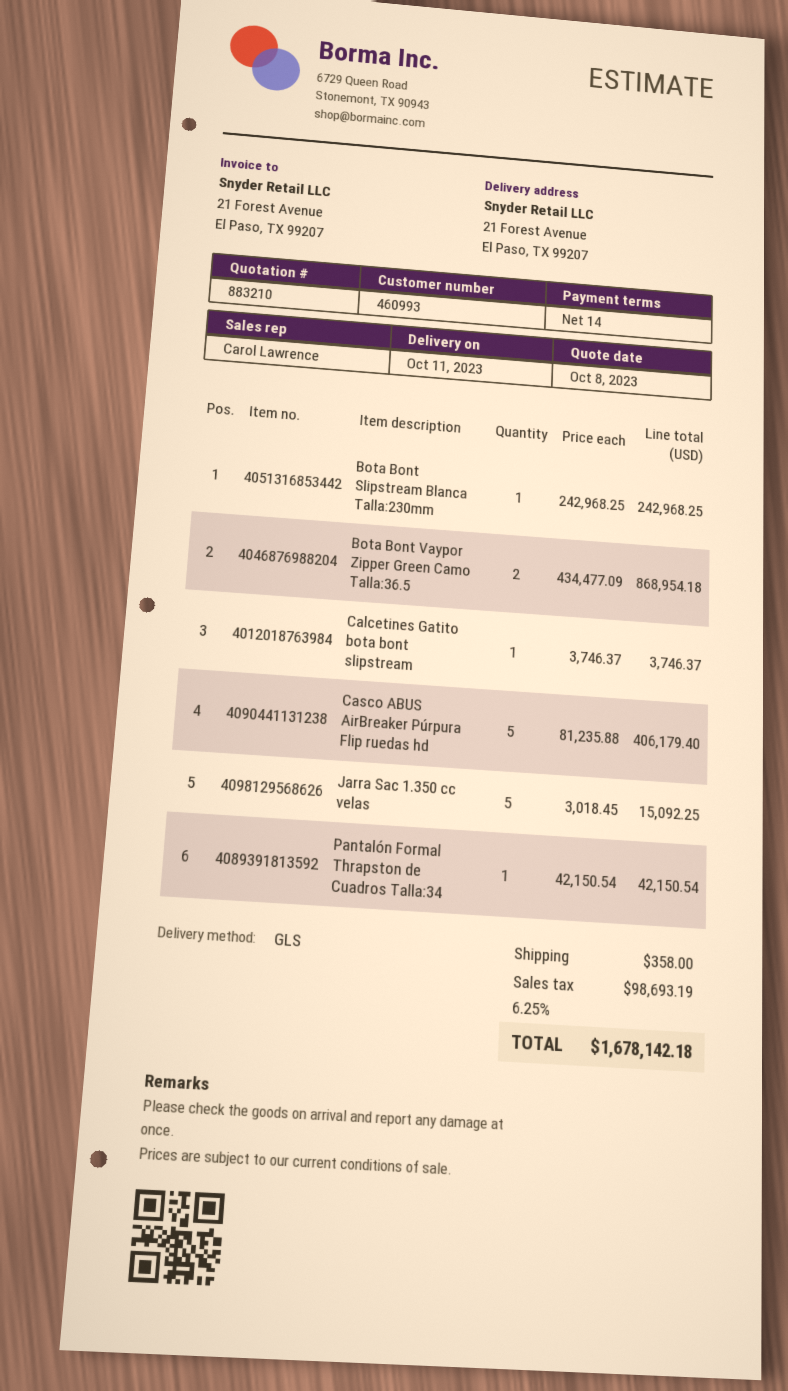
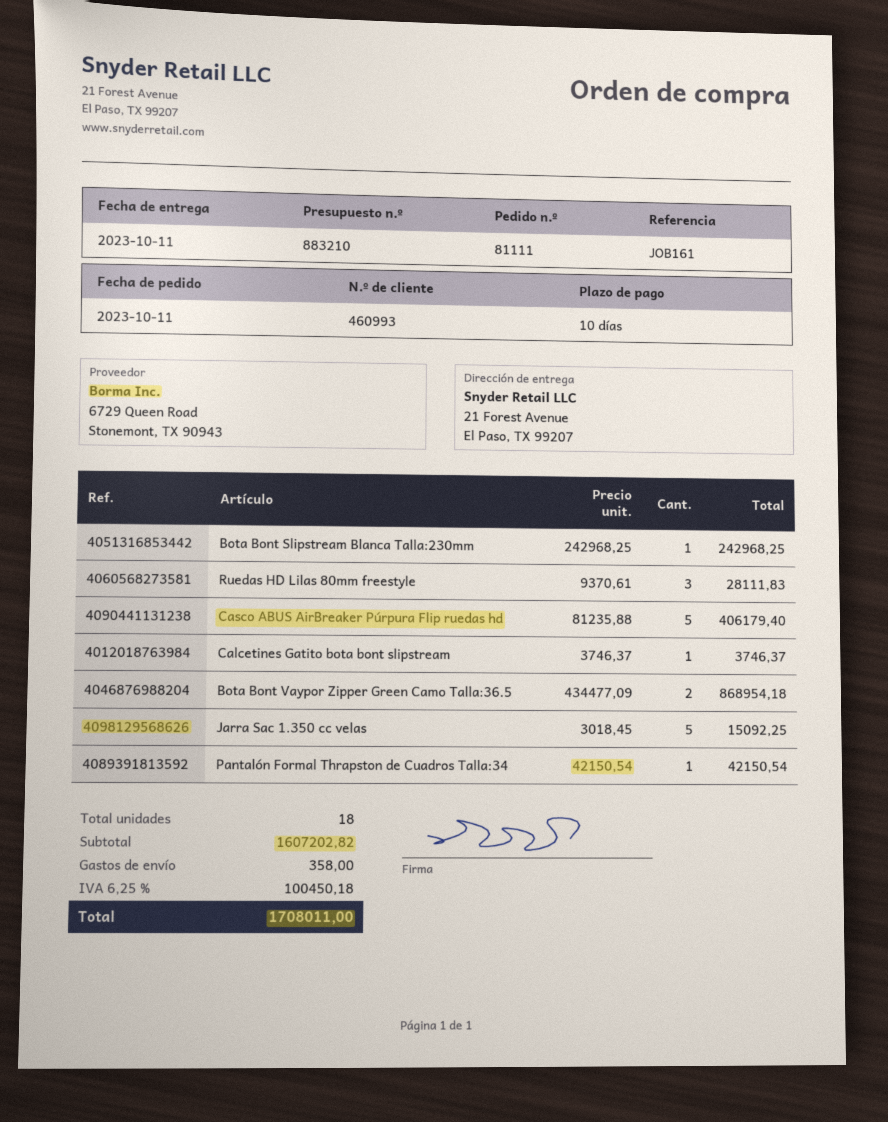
payment terms: 14 days -> 10 days
Ruedas HD Lilas 80mm freestyle: none -> 3 x 9370.61 = 28111.83
tax: 6.25% = 98693.19 -> 6.25% = 100450.18
total: 1678142.18 -> 1708011.00

